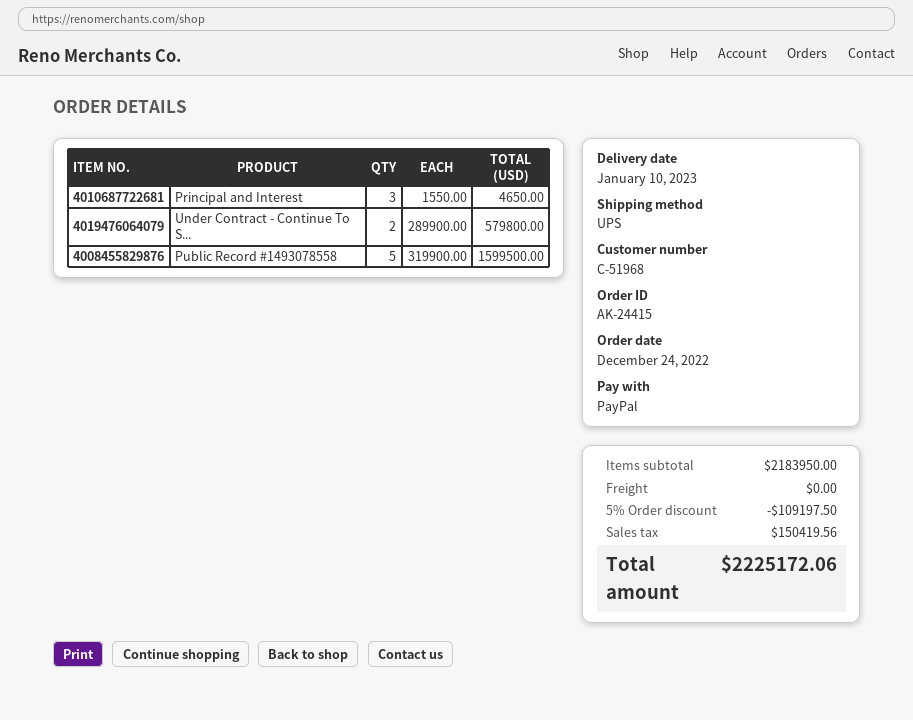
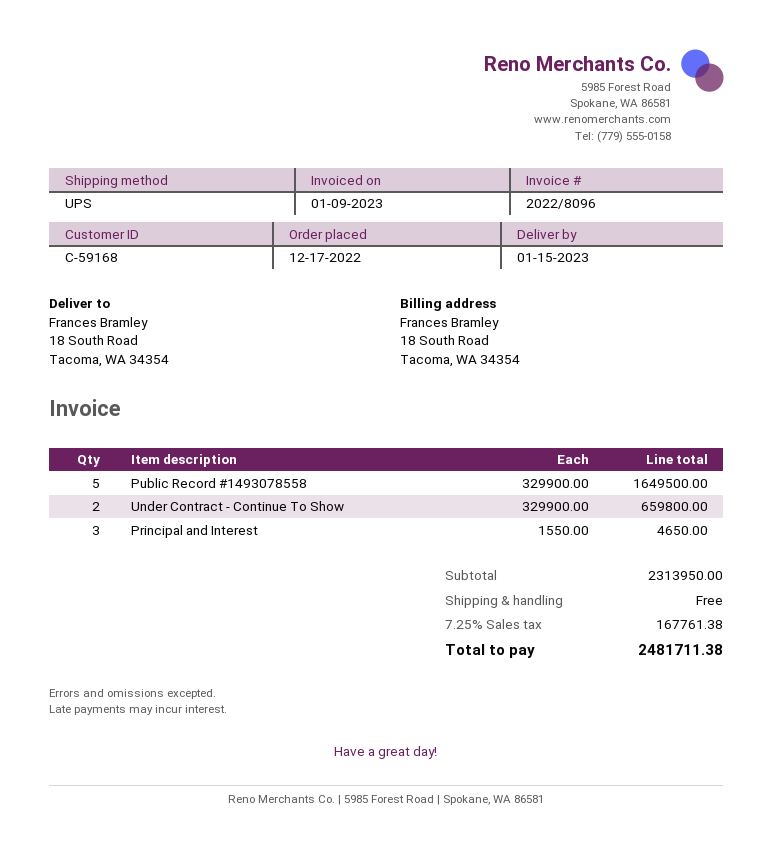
order date: 2022-12-24 -> 2022-12-17
delivery date: 2023-01-10 -> 2023-01-15
customer number: C-51968 -> C-59168
Under Contract - Continue To S...: 2 x 289900.00 = 579800.00 -> 2 x 329900.00 = 659800.00
Public Record #1493078558: 5 x 319900.00 = 1599500.00 -> 5 x 329900.00 = 1649500.00
subtotal: 2183950.00 -> 2313950.00
discount: 5% = 109197.50 -> none
tax: 150419.56 -> 167761.38
total: 2225172.06 -> 2481711.38

